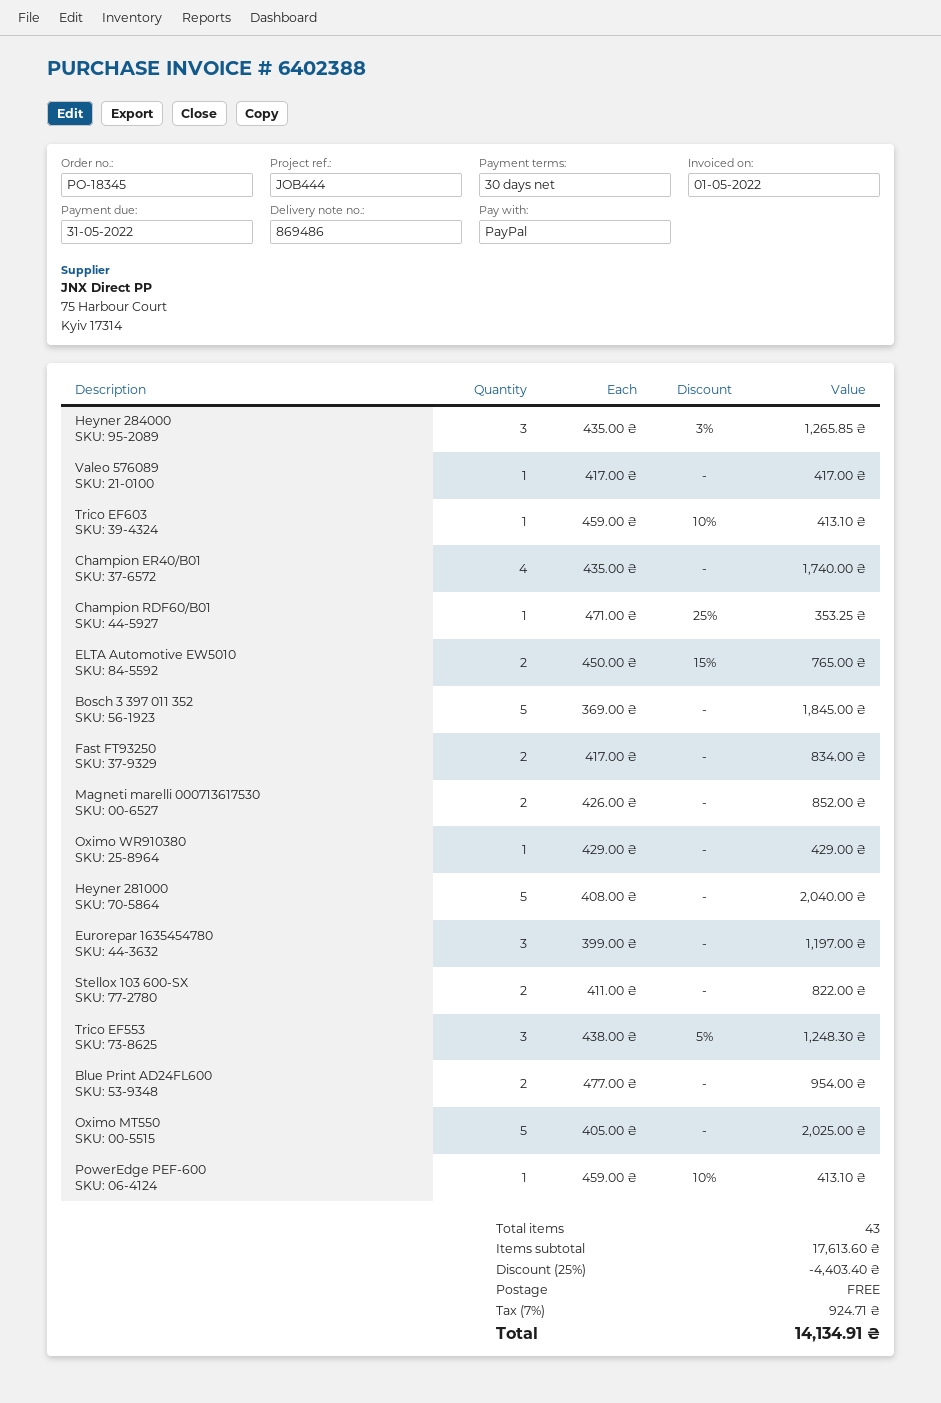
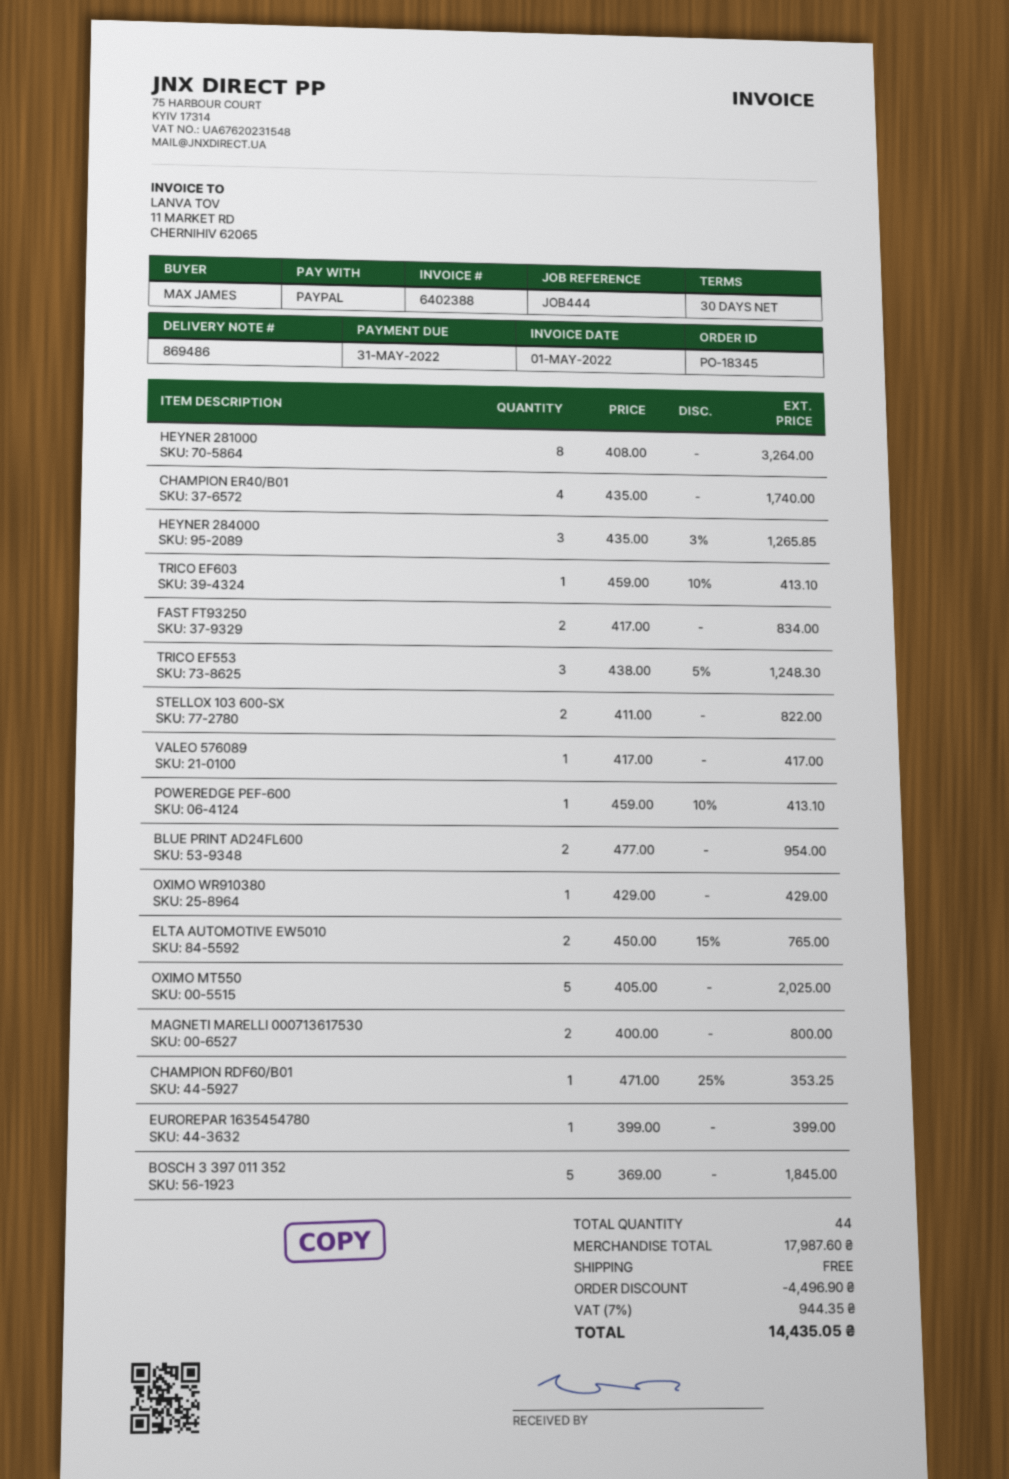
Magneti marelli 000713617530: 2 x 426.00 = 852.00 -> 2 x 400.00 = 800.00
Heyner 281000: 5 x 408.00 = 2040.00 -> 8 x 408.00 = 3264.00
Eurorepar 1635454780: 3 x 399.00 = 1197.00 -> 1 x 399.00 = 399.00
total quantity: 43 -> 44
subtotal: 17613.60 -> 17987.60
discount: 4403.40 -> 4496.90
tax: 7% = 924.71 -> 7% = 944.35
total: 14134.91 -> 14435.05

